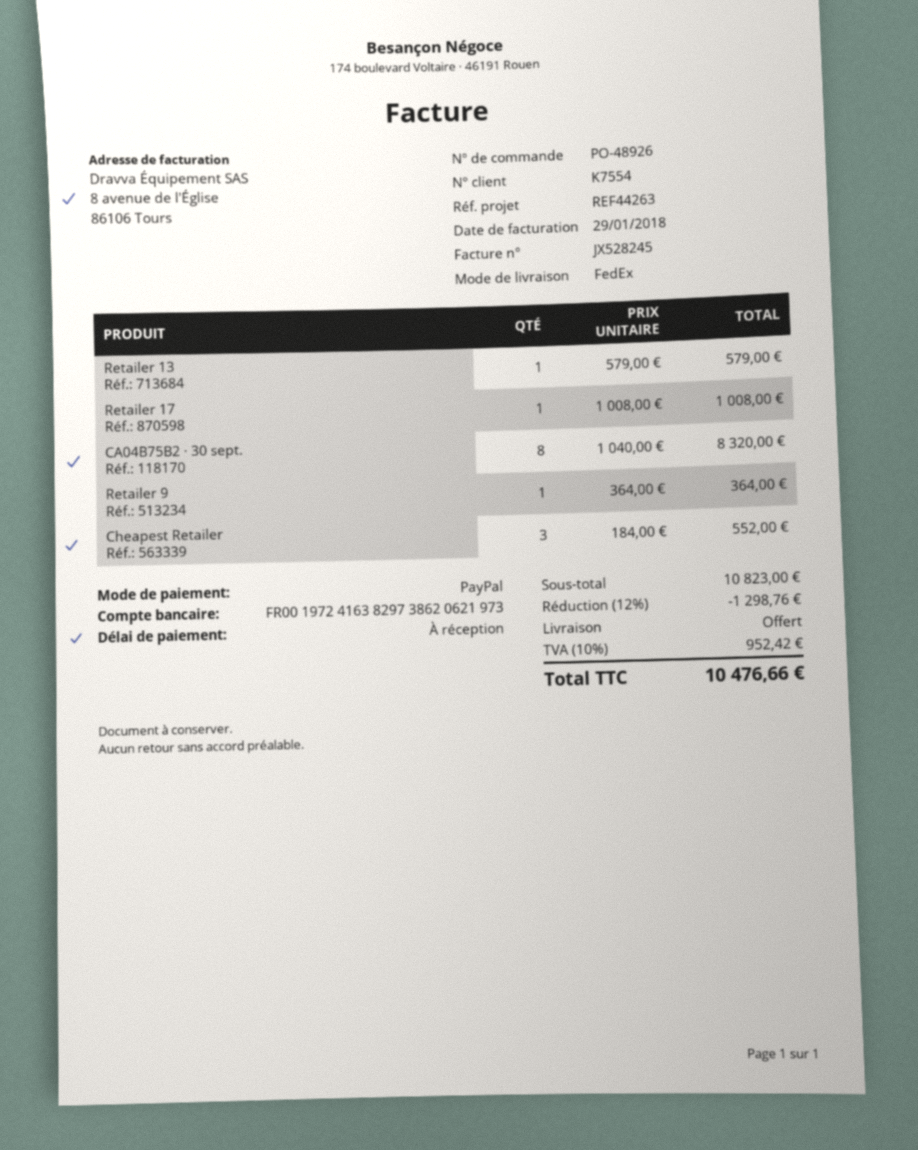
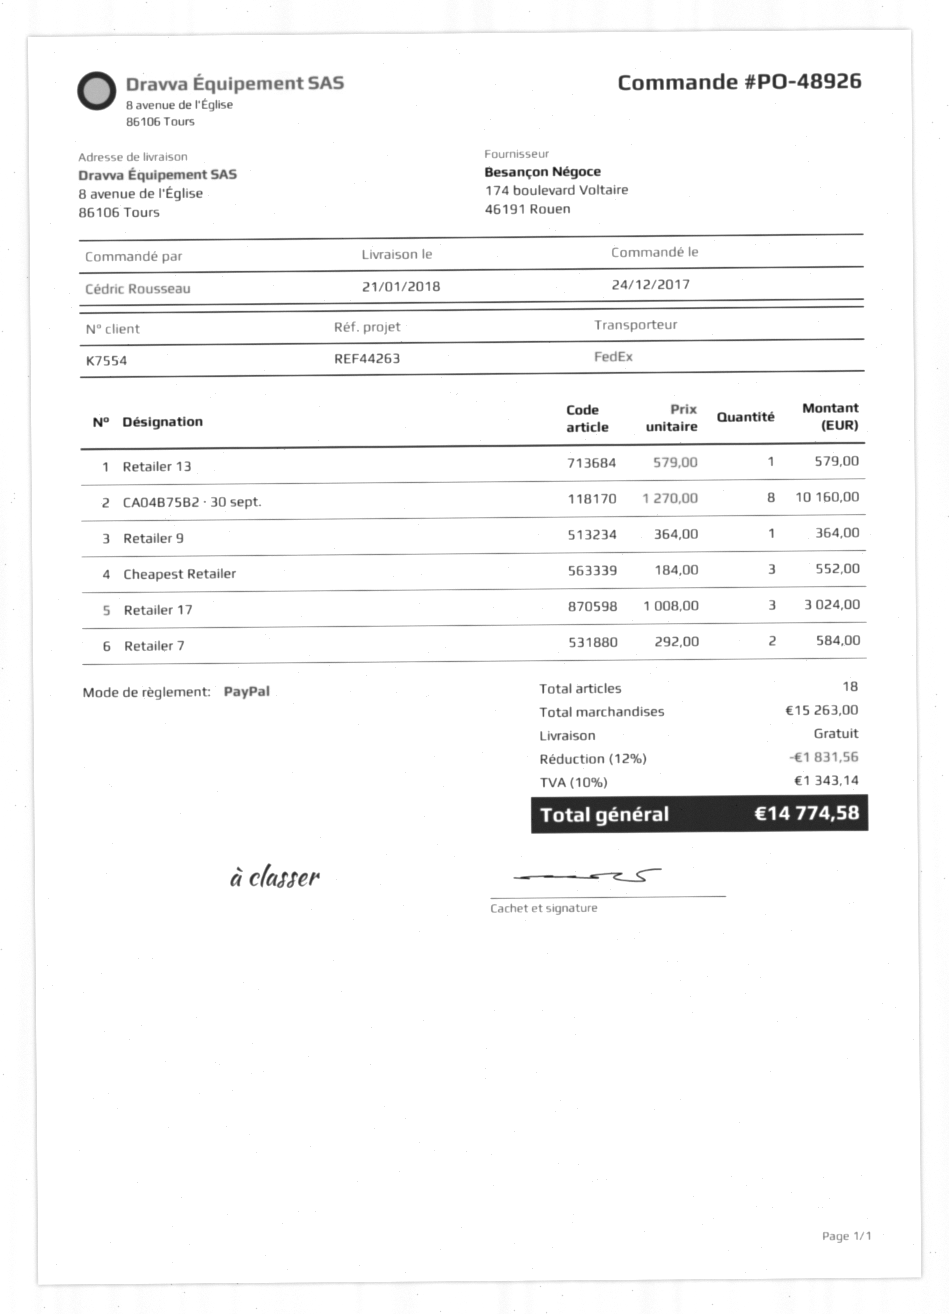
Retailer 17: 1 x 1008.00 = 1008.00 -> 3 x 1008.00 = 3024.00
CA04B75B2 · 30 sept.: 8 x 1040.00 = 8320.00 -> 8 x 1270.00 = 10160.00
Retailer 7: none -> 2 x 292.00 = 584.00
subtotal: 10823.00 -> 15263.00
discount: 12% = 1298.76 -> 12% = 1831.56
tax: 10% = 952.42 -> 10% = 1343.14
total: 10476.66 -> 14774.58

